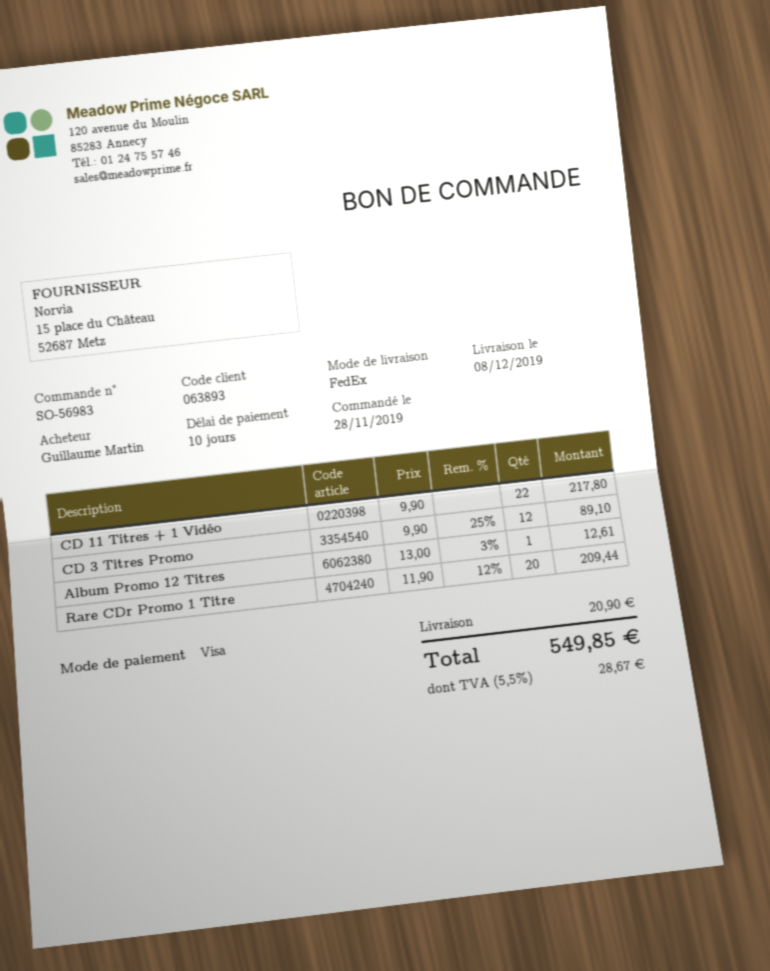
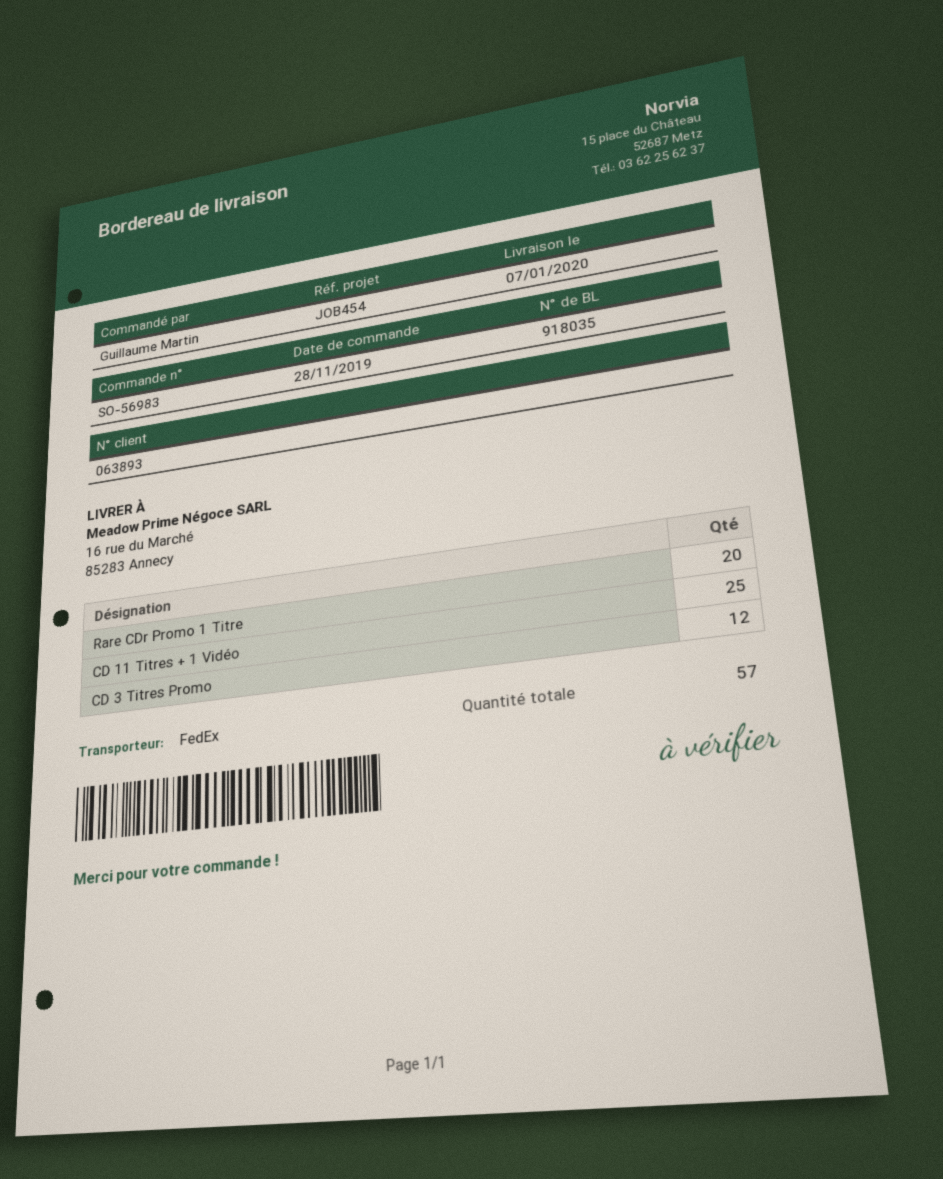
delivery date: 2019-12-08 -> 2020-01-07
CD 11 Titres + 1 Vidéo: 22 -> 25
Album Promo 12 Titres: 1 -> none

